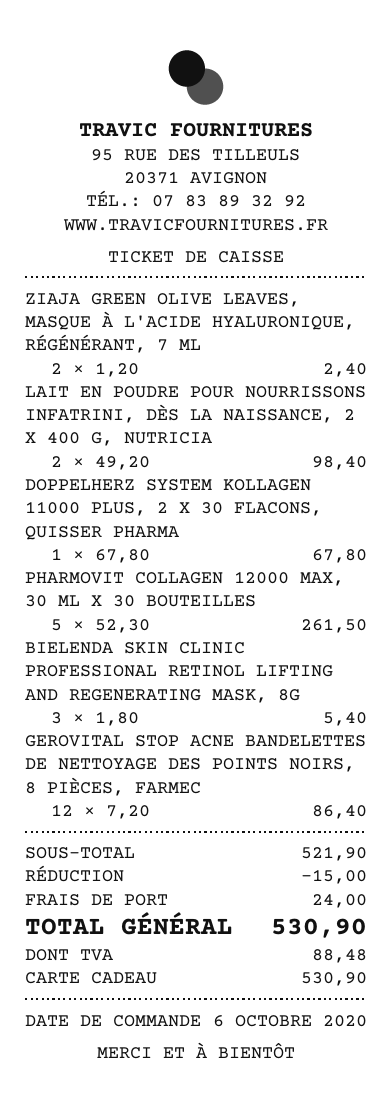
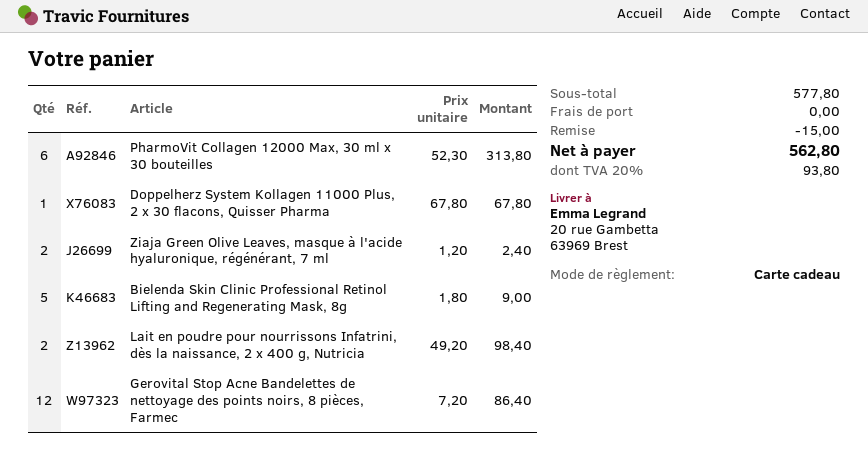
PHARMOVIT COLLAGEN 12000 MAX, 30 ML X 30 BOUTEILLES: 5 x 52.30 = 261.50 -> 6 x 52.30 = 313.80
BIELENDA SKIN CLINIC PROFESSIONAL RETINOL LIFTING AND REGENERATING MASK, 8G: 3 x 1.80 = 5.40 -> 5 x 1.80 = 9.00
subtotal: 521.90 -> 577.80
shipping: 24.00 -> 0.00
tax: 88.48 -> 93.80
total: 530.90 -> 562.80

